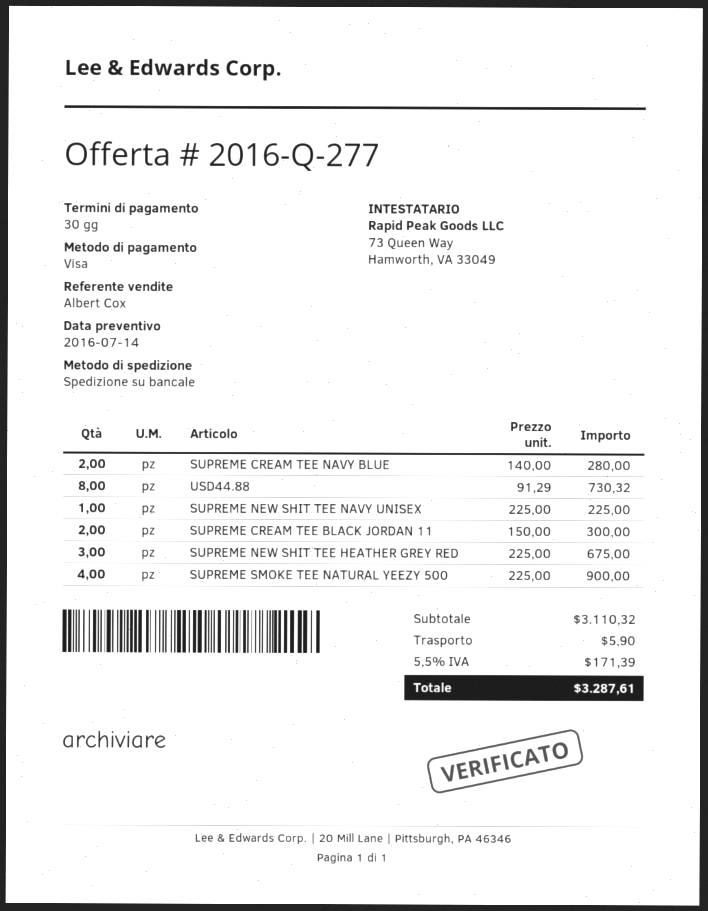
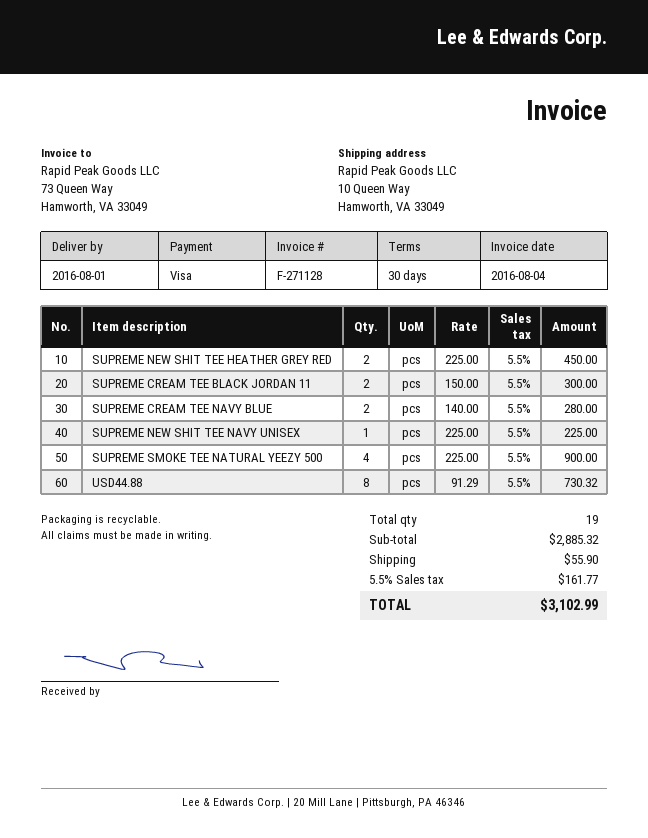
SUPREME NEW SHIT TEE HEATHER GREY RED: 3 x 225.00 = 675.00 -> 2 x 225.00 = 450.00
subtotal: 3110.32 -> 2885.32
shipping: 5.90 -> 55.90
tax: 5.5% = 171.39 -> 5.5% = 161.77
total: 3287.61 -> 3102.99

